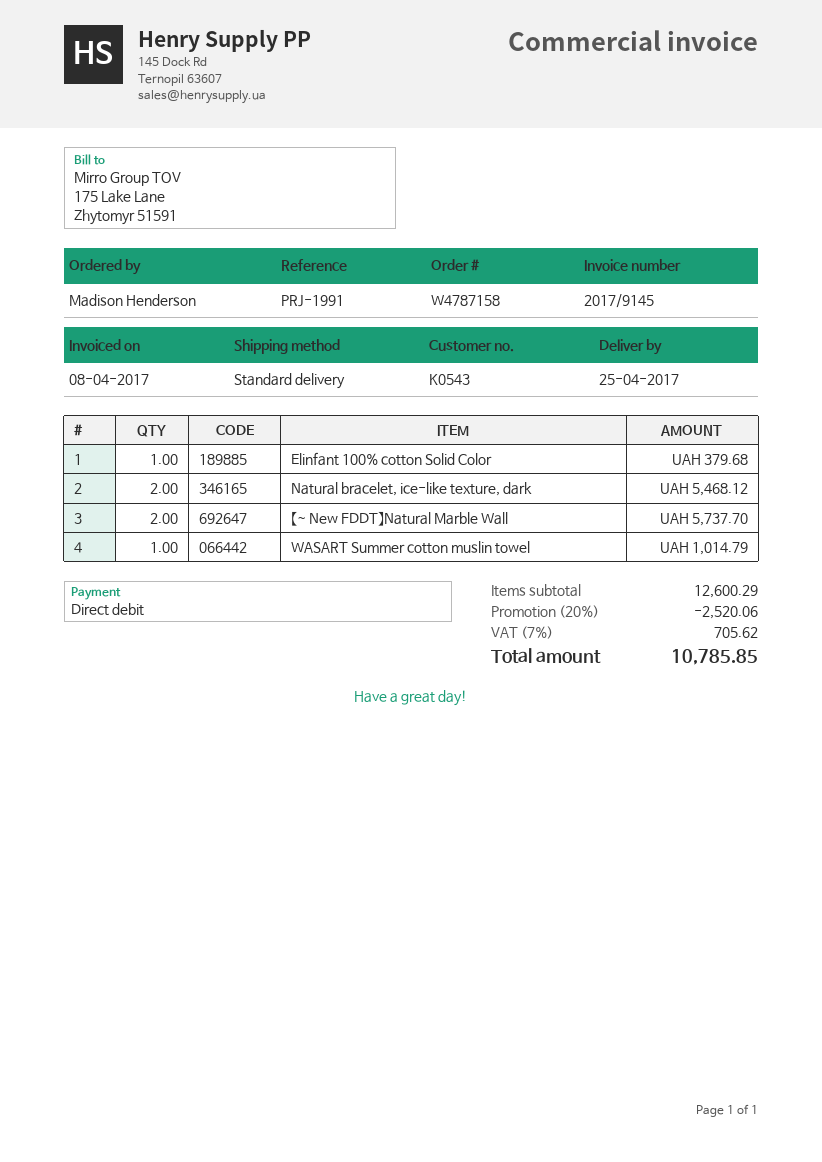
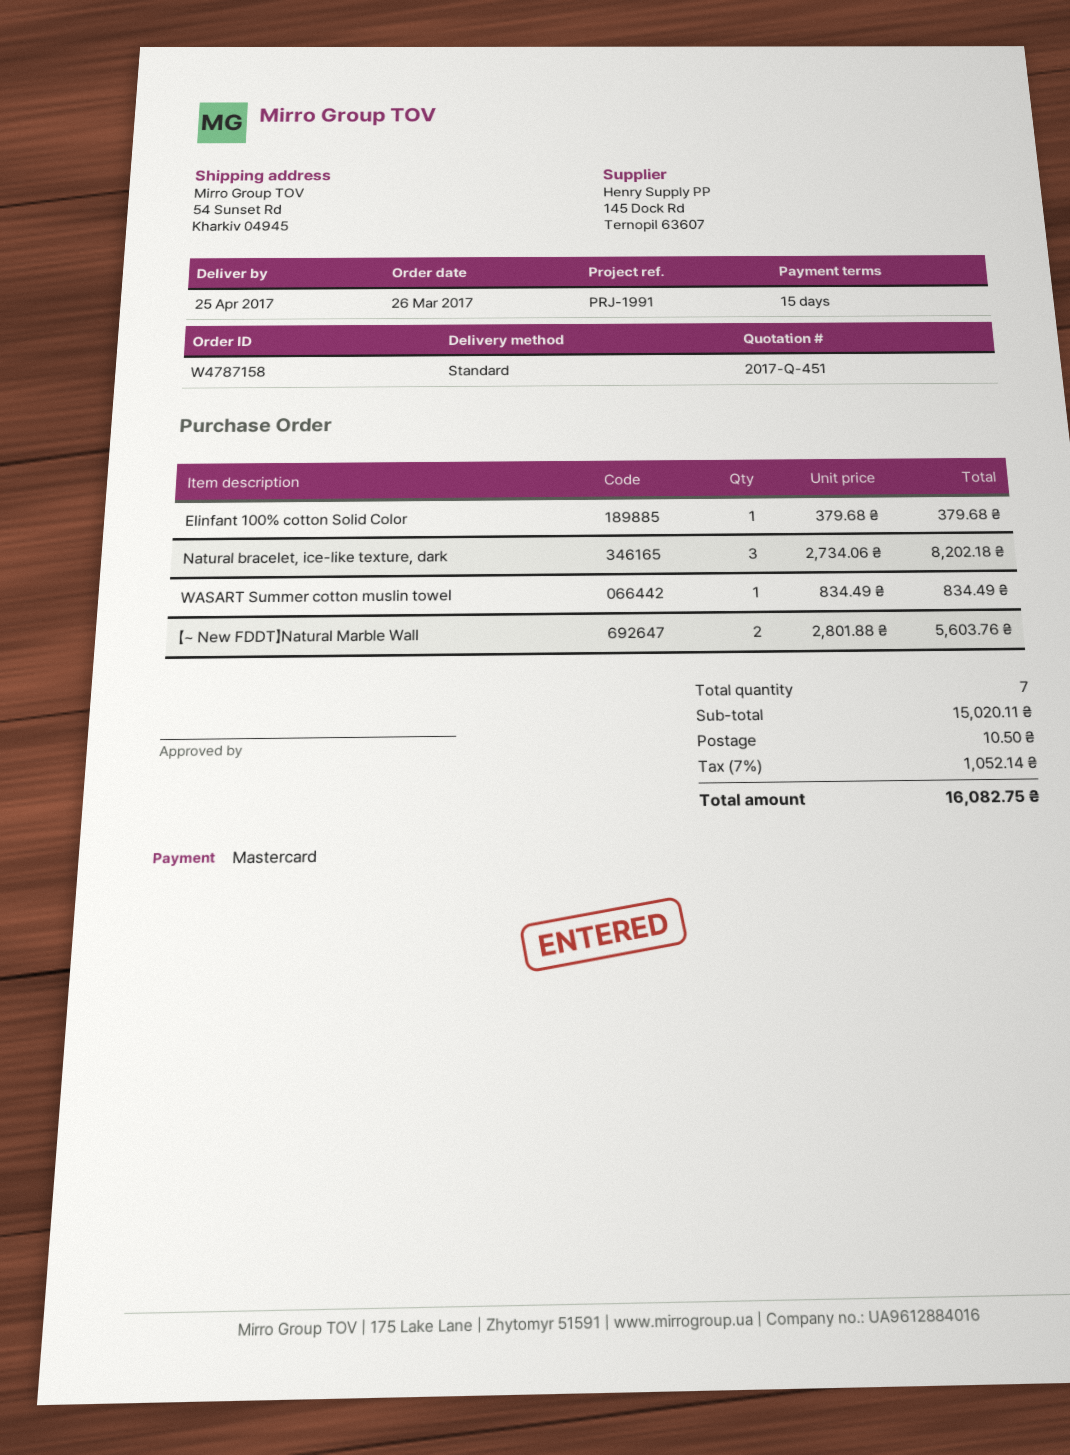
payment method: direct debit -> Mastercard
Natural bracelet, ice-like texture, dark: 2 for 5468.12 -> 3 for 8202.18
【~ New FDDT】Natural Marble Wall: 2 for 5737.70 -> 2 for 5603.76
WASART Summer cotton muslin towel: 1 for 1014.79 -> 1 for 834.49
subtotal: 12600.29 -> 15020.11
discount: 20% = 2520.06 -> none
shipping: none -> 10.50
tax: 7% = 705.62 -> 7% = 1052.14
total: 10785.85 -> 16082.75

